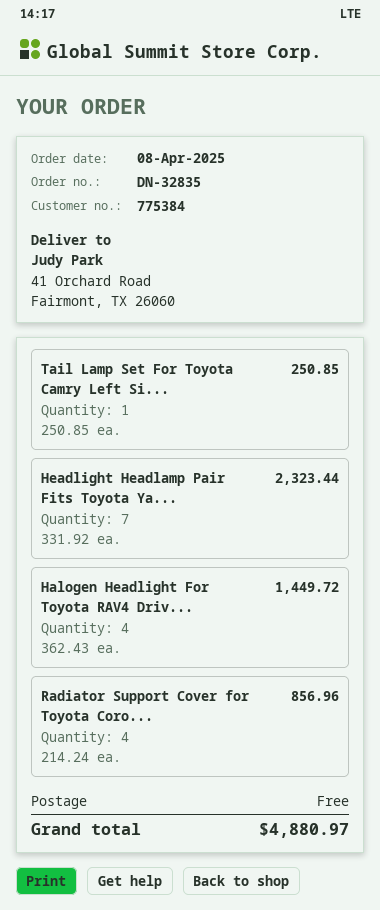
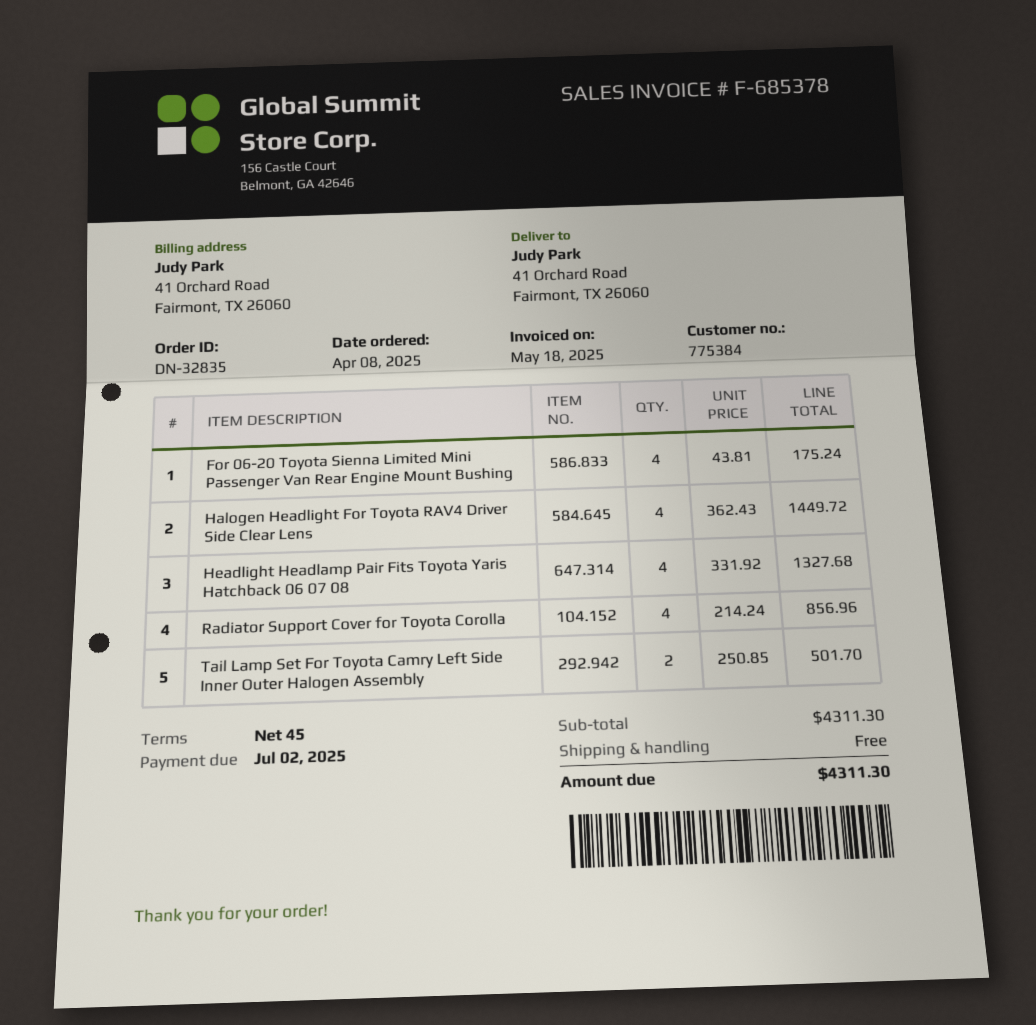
Tail Lamp Set For Toyota Camry Left Si...: 1 x 250.85 = 250.85 -> 2 x 250.85 = 501.70
Headlight Headlamp Pair Fits Toyota Ya...: 7 x 331.92 = 2323.44 -> 4 x 331.92 = 1327.68
For 06-20 Toyota Sienna Limited Mini Passenger Van Rear Engine Mount Bushing: none -> 4 x 43.81 = 175.24
total: 4880.97 -> 4311.30

